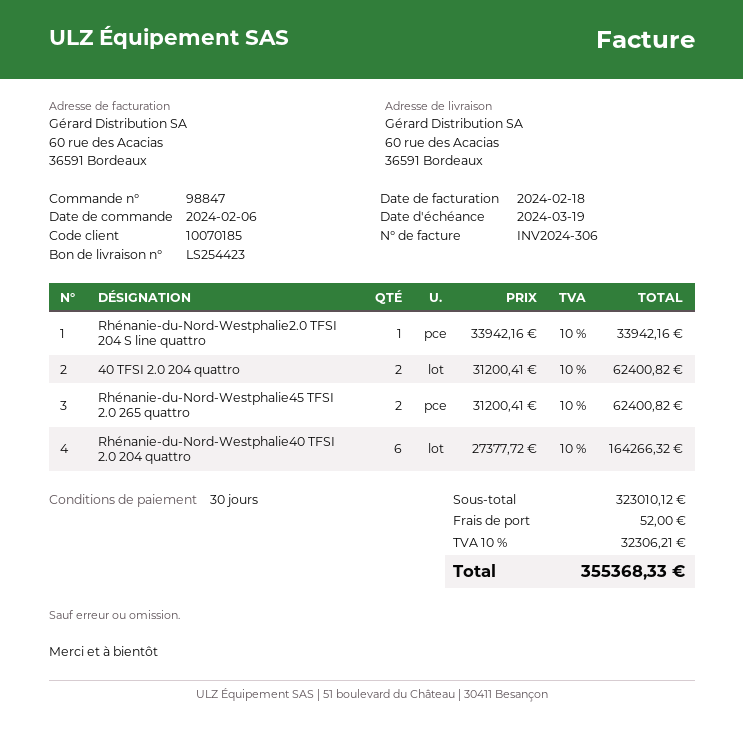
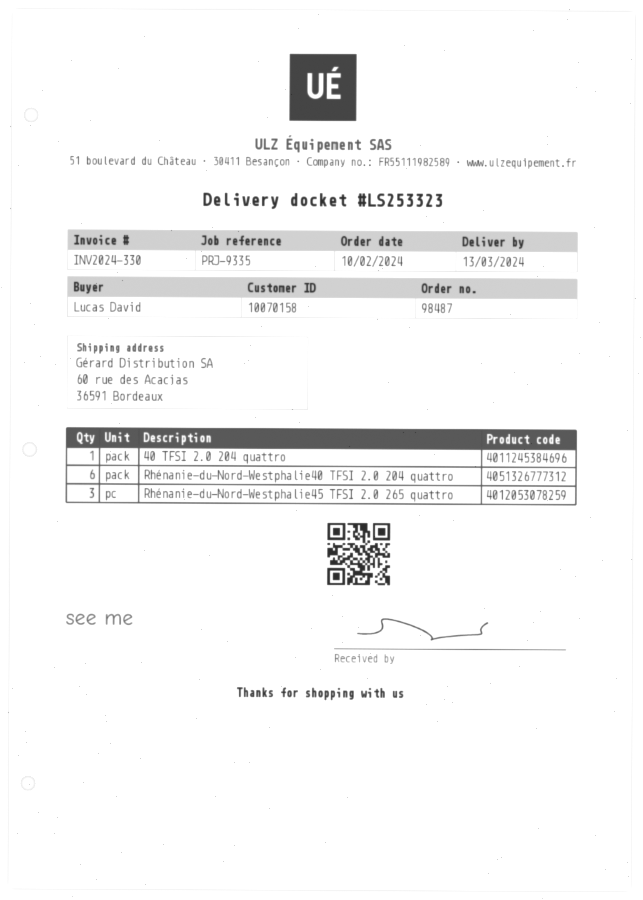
order number: 98847 -> 98487
order date: 2024-02-06 -> 2024-02-10
delivery note number: LS254423 -> LS253323
invoice number: INV2024-306 -> INV2024-330
customer number: 10070185 -> 10070158
Rhénanie-du-Nord-Westphalie2.0 TFSI 204 S line quattro: 1 -> none
40 TFSI 2.0 204 quattro: 2 -> 1
Rhénanie-du-Nord-Westphalie45 TFSI 2.0 265 quattro: 2 -> 3

